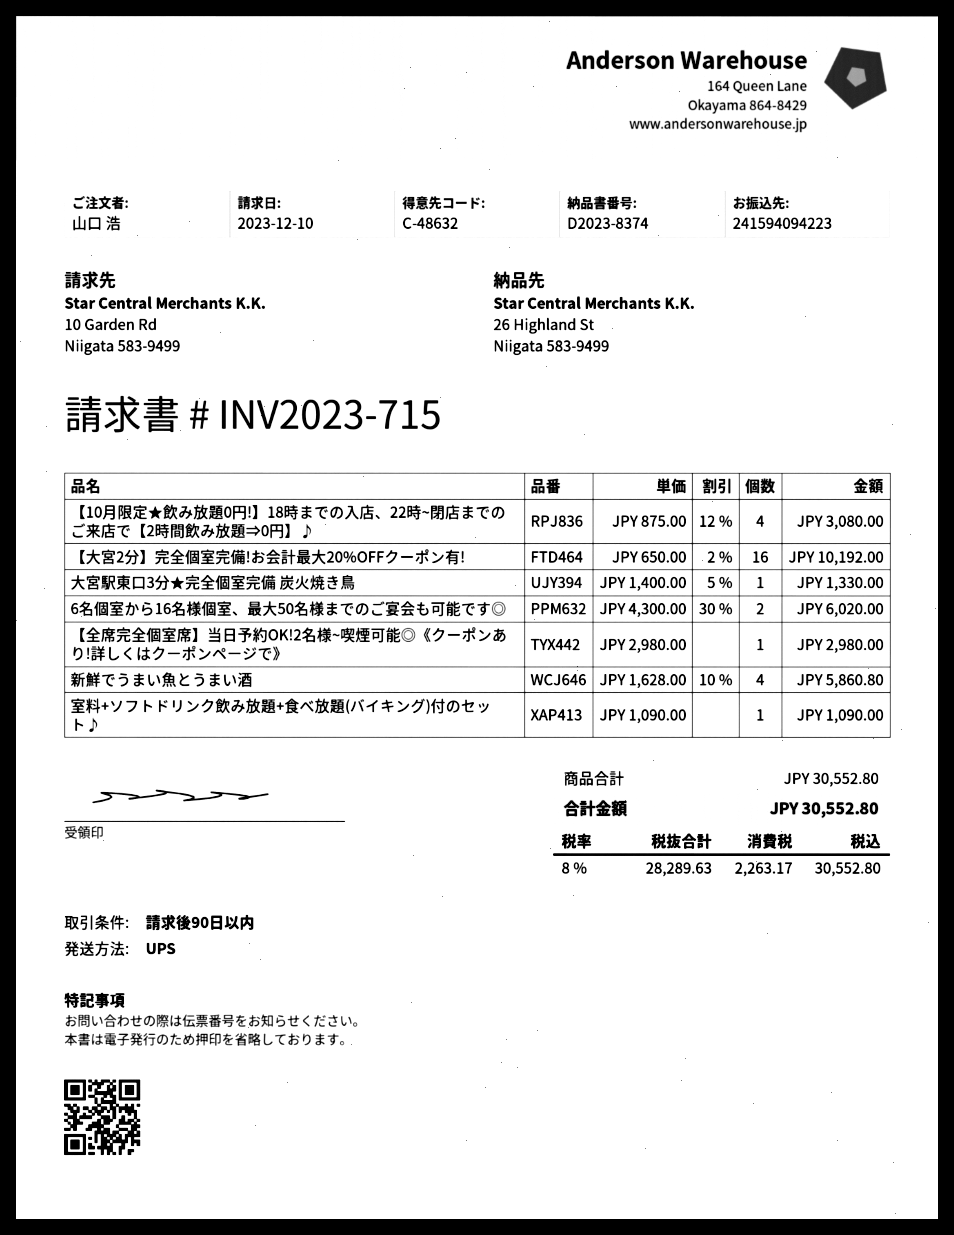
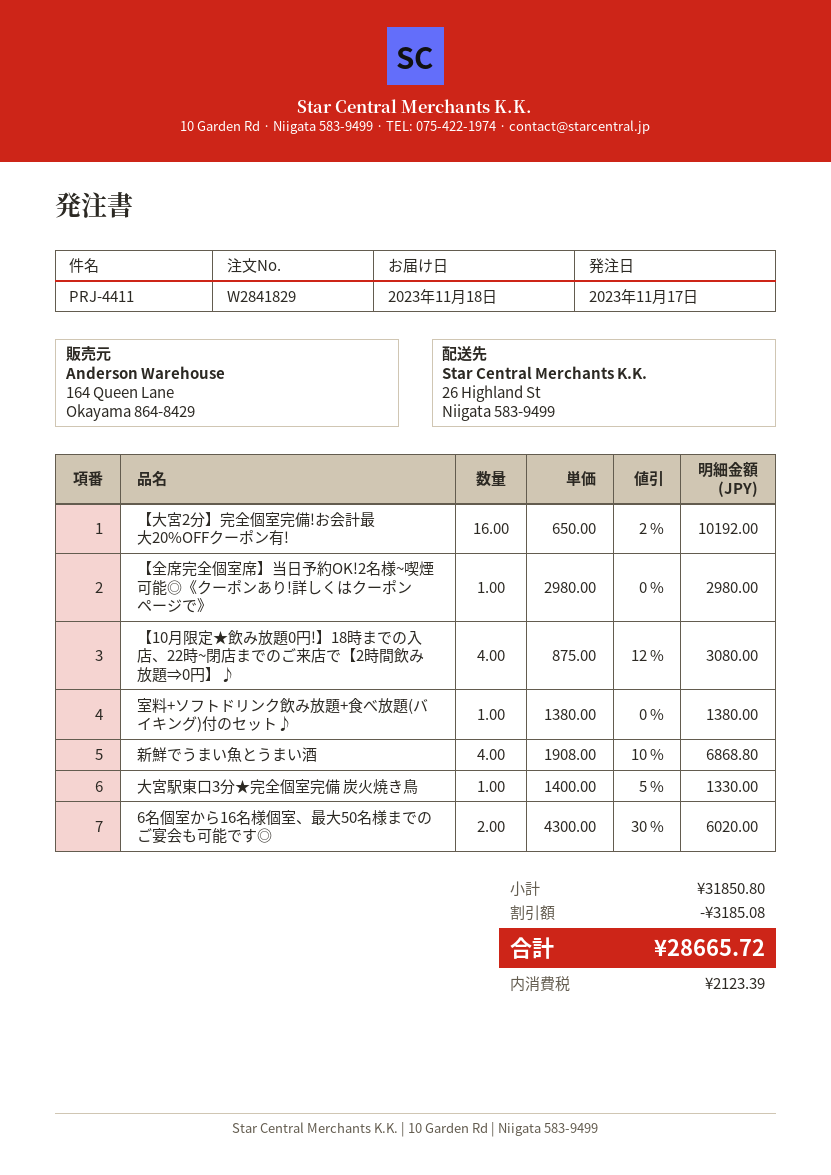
新鮮でうまい魚とうまい酒: 4 x 1628.00 - 10% = 5860.80 -> 4 x 1908.00 - 10% = 6868.80
室料+ソフトドリンク飲み放題+食べ放題(バイキング)付のセット♪: 1 x 1090.00 = 1090.00 -> 1 x 1380.00 = 1380.00
subtotal: 30552.80 -> 31850.80
discount: none -> 3185.08
tax: 2263.17 -> 2123.39
total: 30552.80 -> 28665.72

